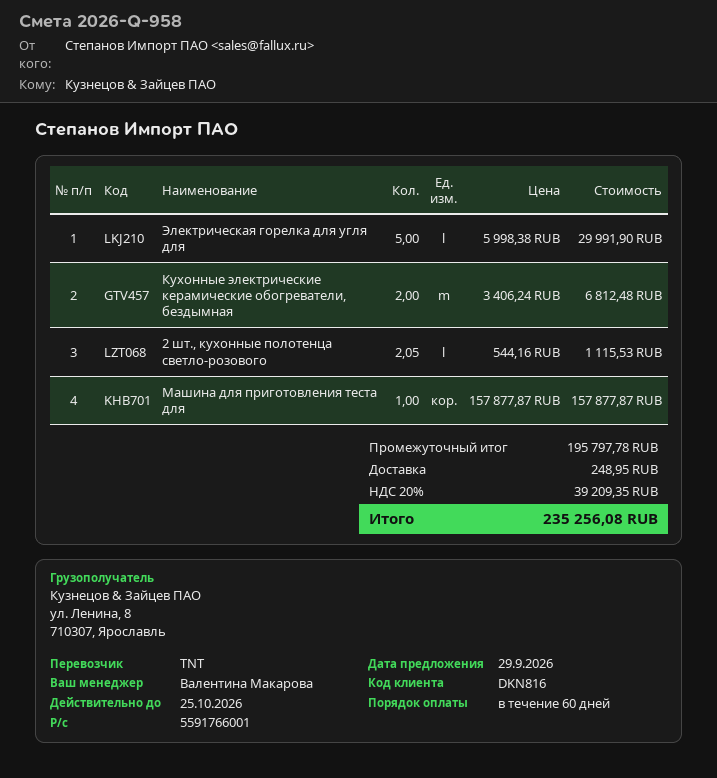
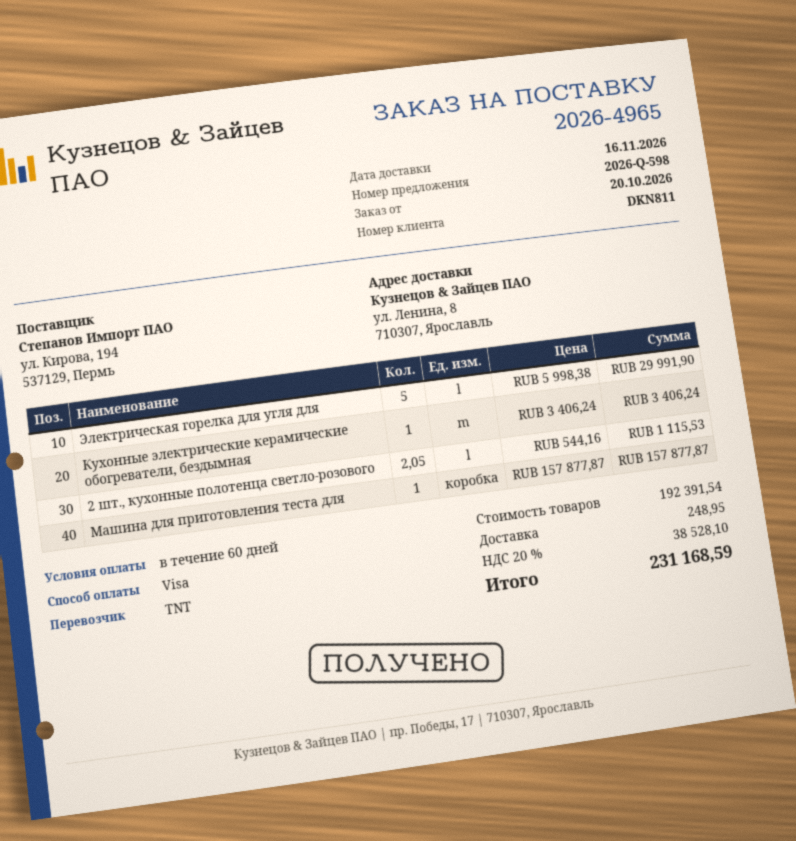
quote number: 2026-Q-958 -> 2026-Q-598
customer number: DKN816 -> DKN811
Кухонные электрические керамические обогреватели, бездымная: 2 x 3406.24 = 6812.48 -> 1 x 3406.24 = 3406.24
subtotal: 195797.78 -> 192391.54
tax: 20% = 39209.35 -> 20% = 38528.10
total: 235256.08 -> 231168.59

